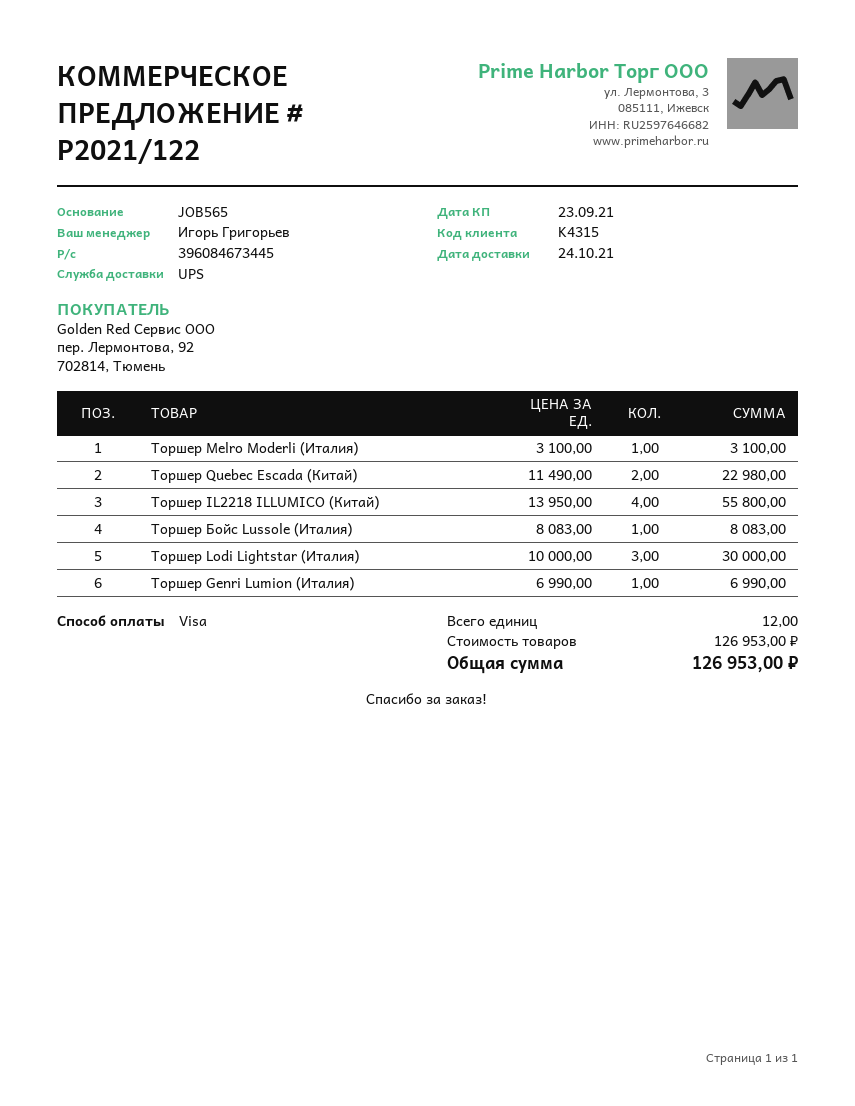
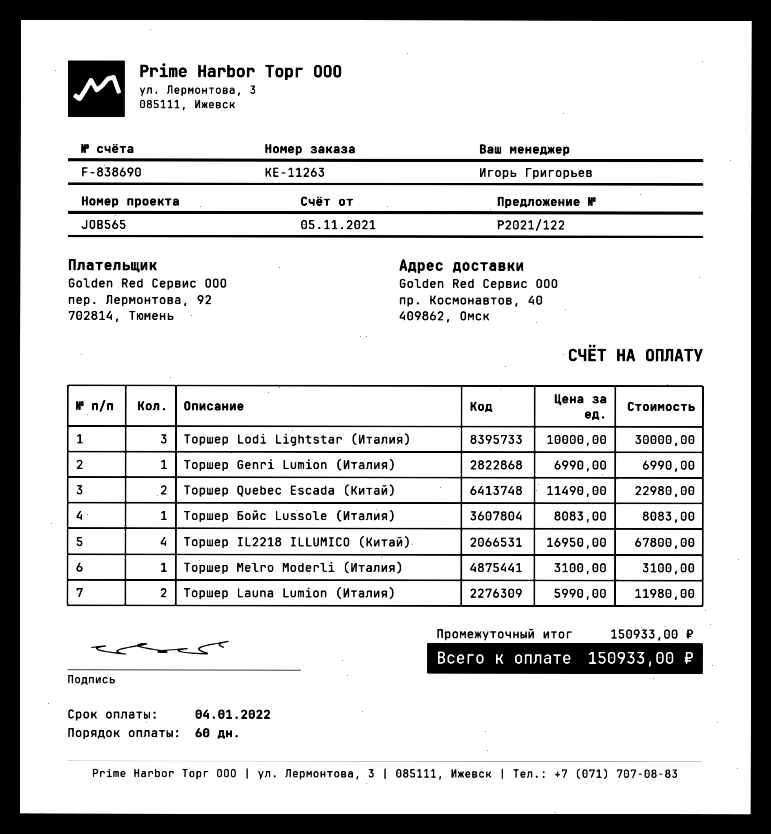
Торшер IL2218 ILLUMICO (Китай): 4 x 13950.00 = 55800.00 -> 4 x 16950.00 = 67800.00
Торшер Launa Lumion (Италия): none -> 2 x 5990.00 = 11980.00
subtotal: 126953.00 -> 150933.00
total: 126953.00 -> 150933.00

